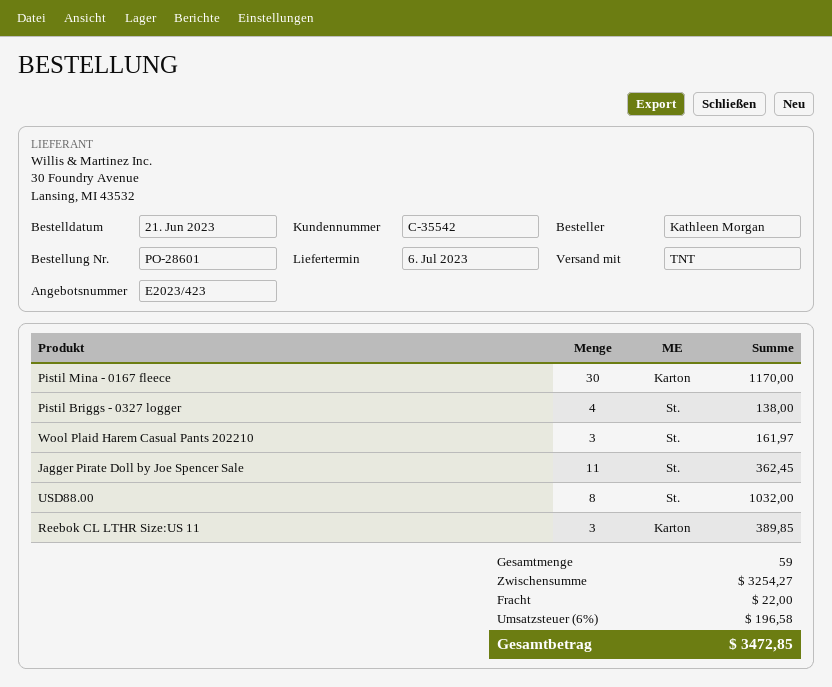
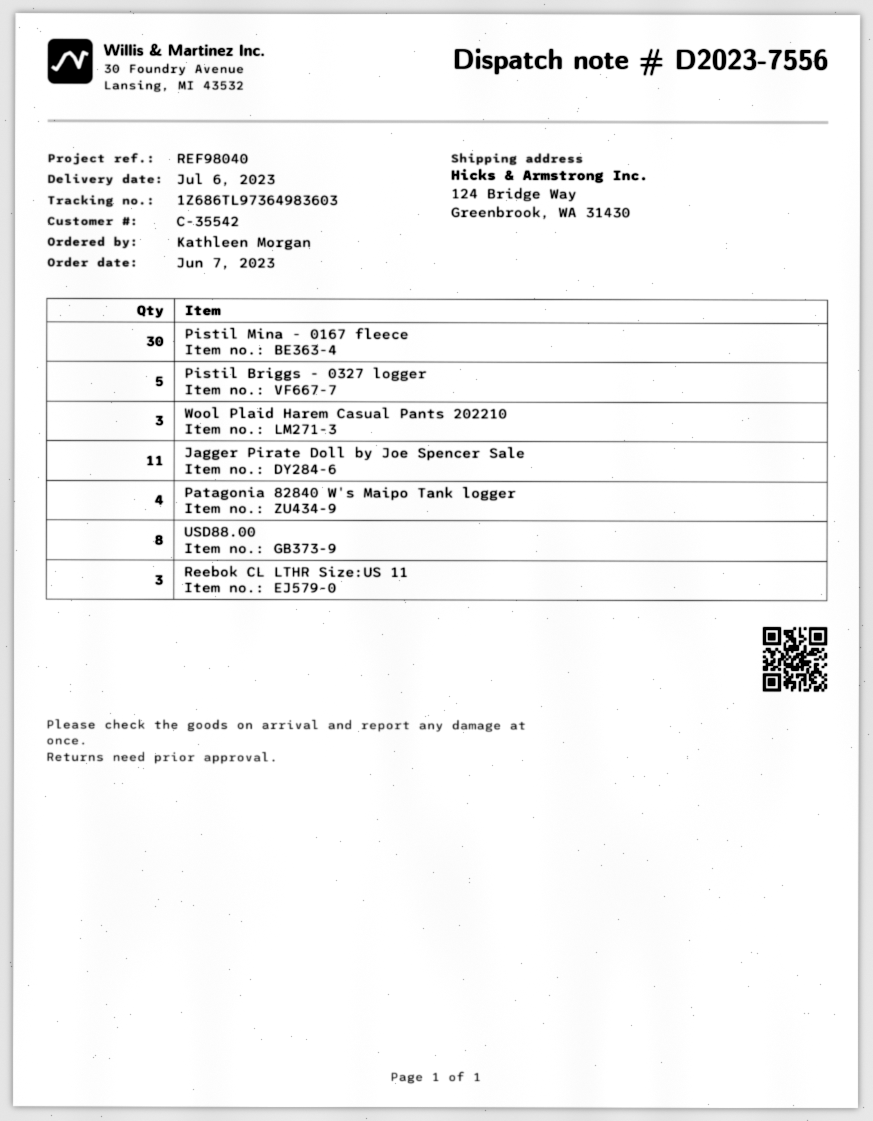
order date: 2023-06-21 -> 2023-06-07
Pistil Briggs - 0327 logger: 4 -> 5
Patagonia 82840 W's Maipo Tank logger: none -> 4

